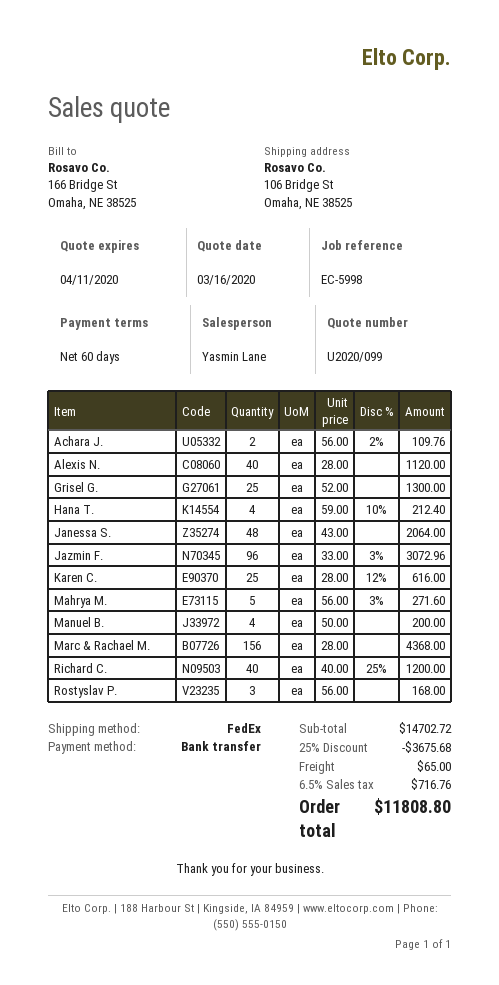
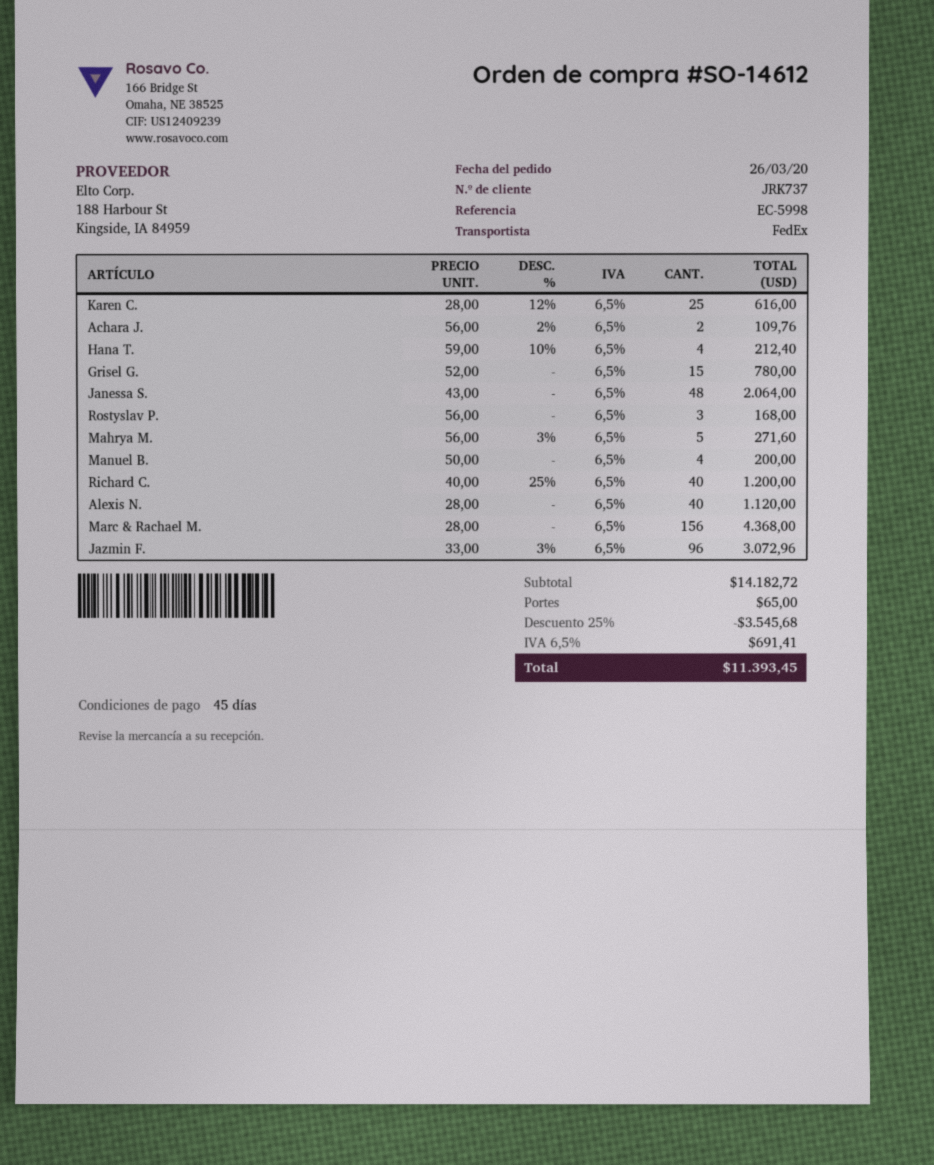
payment terms: 60 days -> 45 days
Grisel G.: 25 x 52.00 = 1300.00 -> 15 x 52.00 = 780.00
subtotal: 14702.72 -> 14182.72
discount: 25% = 3675.68 -> 25% = 3545.68
tax: 6.5% = 716.76 -> 6.5% = 691.41
total: 11808.80 -> 11393.45

